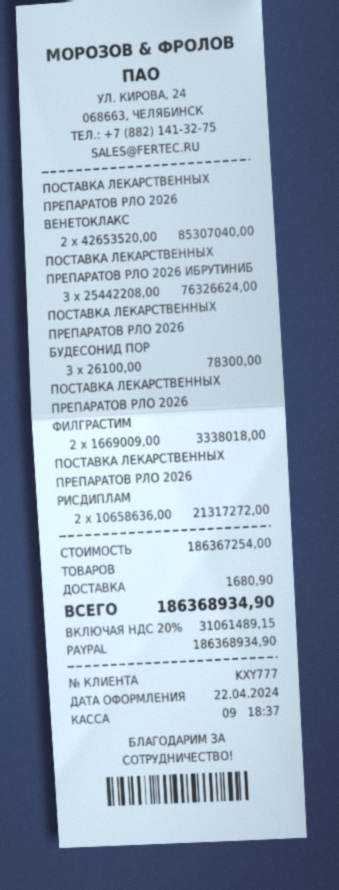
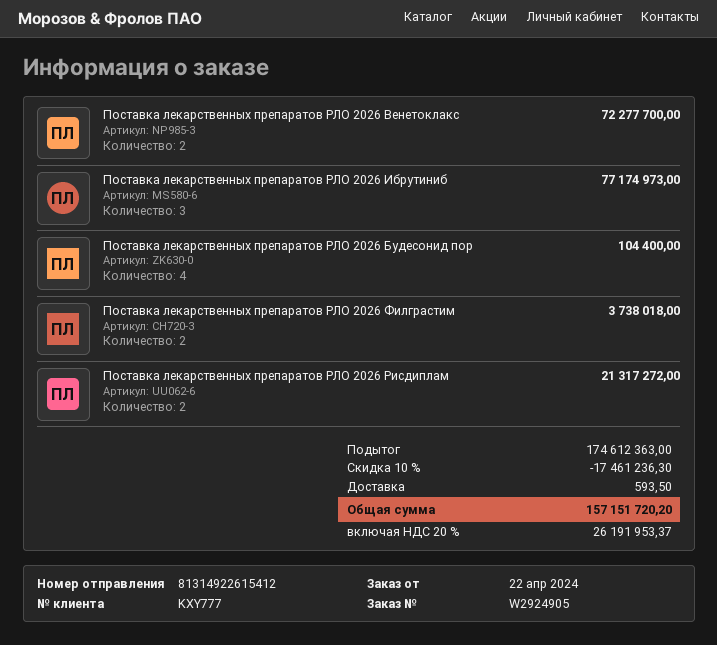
ПОСТАВКА ЛЕКАРСТВЕННЫХ ПРЕПАРАТОВ РЛО 2026 ВЕНЕТОКЛАКС: 2 for 85307040.00 -> 2 for 72277700.00
ПОСТАВКА ЛЕКАРСТВЕННЫХ ПРЕПАРАТОВ РЛО 2026 ИБРУТИНИБ: 3 for 76326624.00 -> 3 for 77174973.00
ПОСТАВКА ЛЕКАРСТВЕННЫХ ПРЕПАРАТОВ РЛО 2026 БУДЕСОНИД ПОР: 3 for 78300.00 -> 4 for 104400.00
ПОСТАВКА ЛЕКАРСТВЕННЫХ ПРЕПАРАТОВ РЛО 2026 ФИЛГРАСТИМ: 2 for 3338018.00 -> 2 for 3738018.00
subtotal: 186367254.00 -> 174612363.00
discount: none -> 10% = 17461236.30
shipping: 1680.90 -> 593.50
tax: 20% = 31061489.15 -> 20% = 26191953.37
total: 186368934.90 -> 157151720.20

